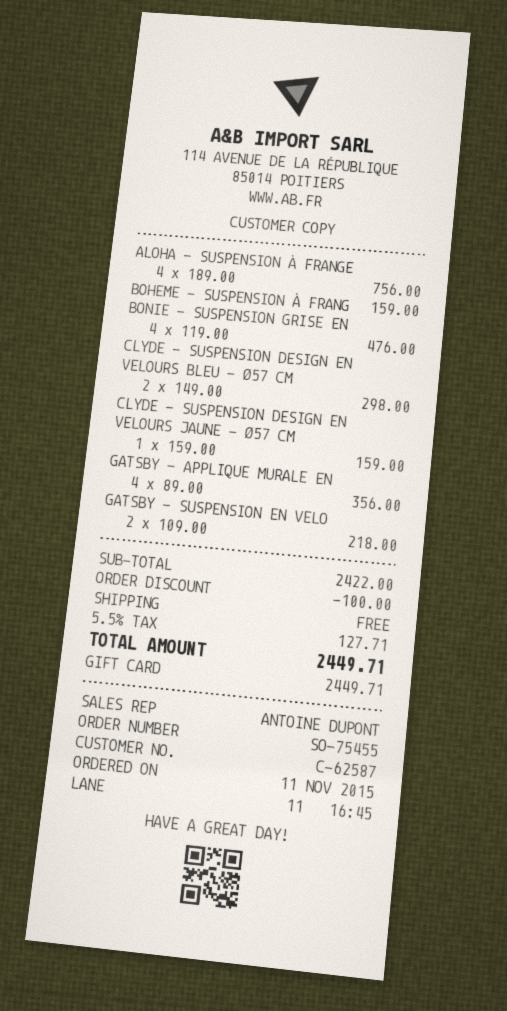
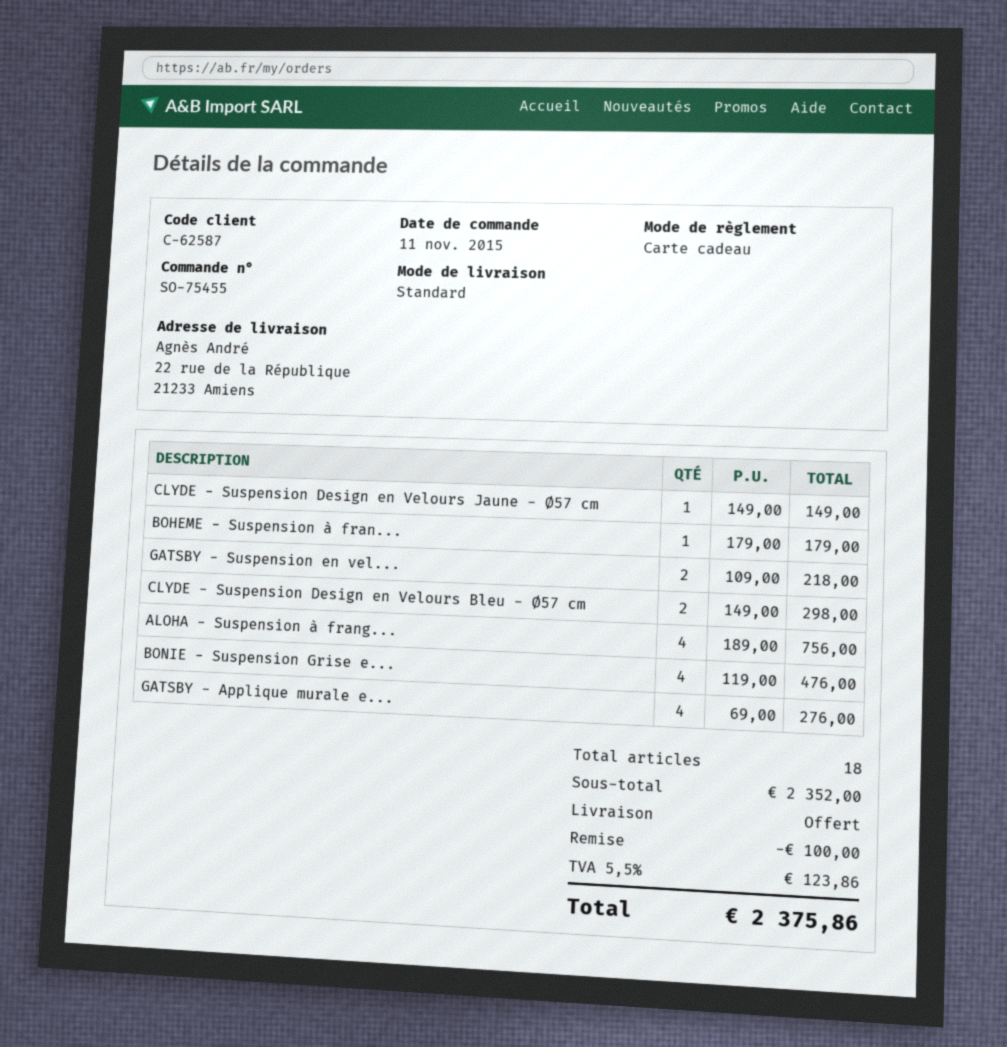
BOHEME - SUSPENSION À FRANG: 1 x 159.00 = 159.00 -> 1 x 179.00 = 179.00
CLYDE - SUSPENSION DESIGN EN VELOURS JAUNE - Ø57 CM: 1 x 159.00 = 159.00 -> 1 x 149.00 = 149.00
GATSBY - APPLIQUE MURALE EN: 4 x 89.00 = 356.00 -> 4 x 69.00 = 276.00
subtotal: 2422.00 -> 2352.00
tax: 5.5% = 127.71 -> 5.5% = 123.86
total: 2449.71 -> 2375.86

